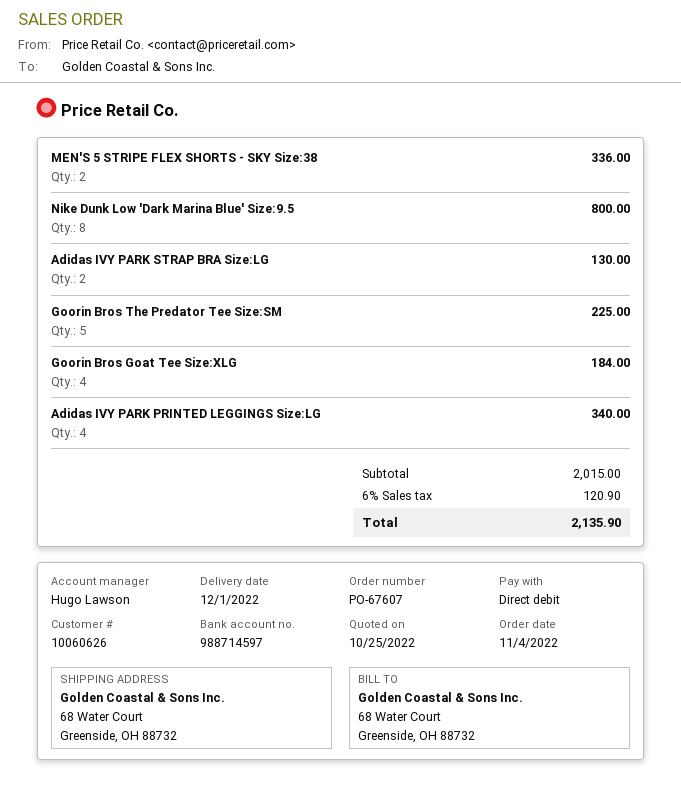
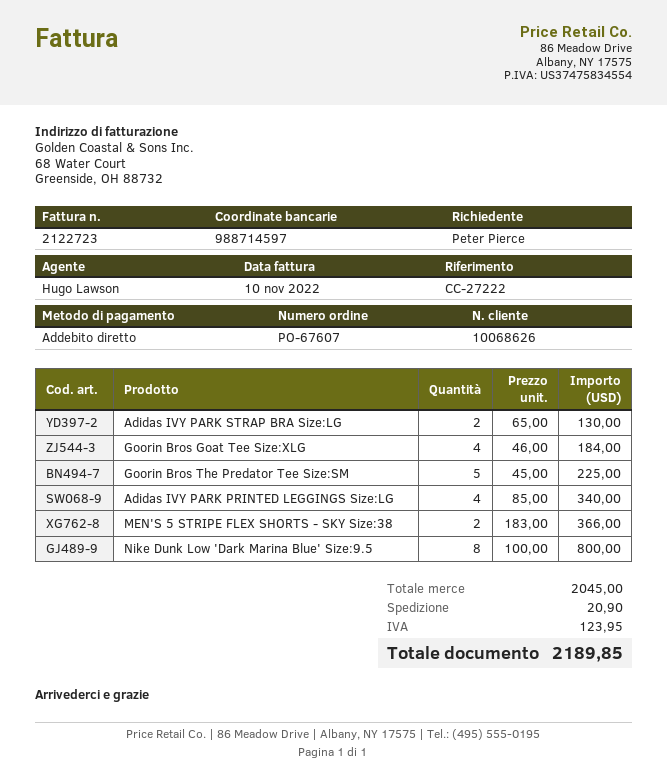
customer number: 10060626 -> 10068626
MEN'S 5 STRIPE FLEX SHORTS - SKY Size:38: 2 for 336.00 -> 2 for 366.00
subtotal: 2015.00 -> 2045.00
shipping: none -> 20.90
tax: 120.90 -> 123.95
total: 2135.90 -> 2189.85

